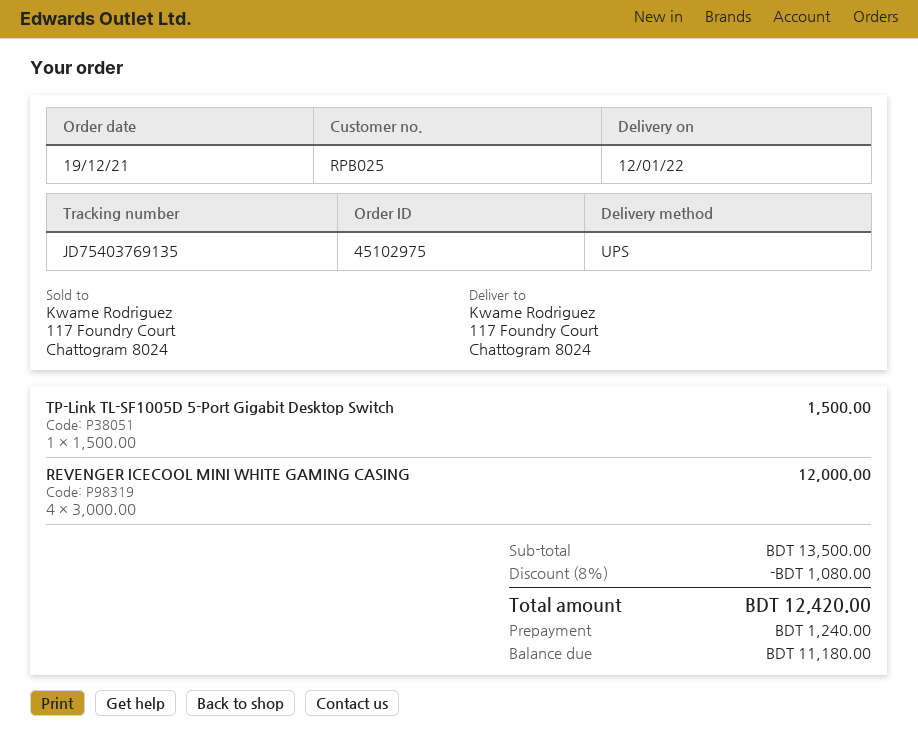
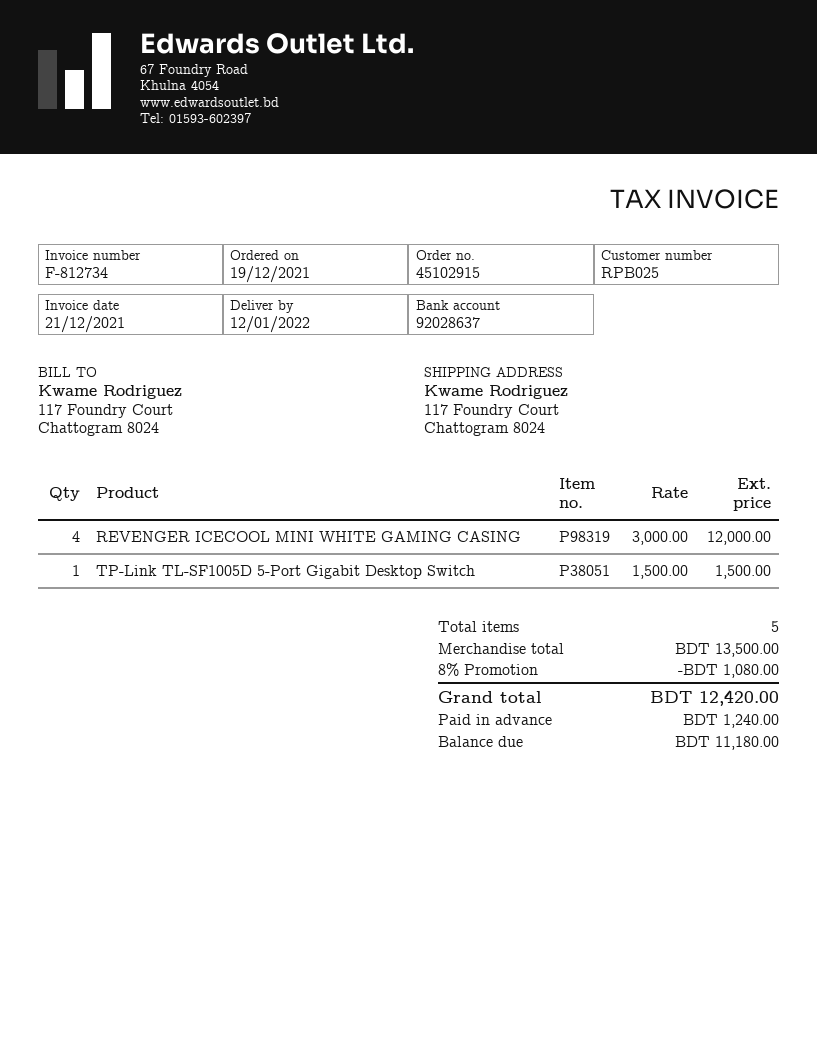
order number: 45102975 -> 45102915

